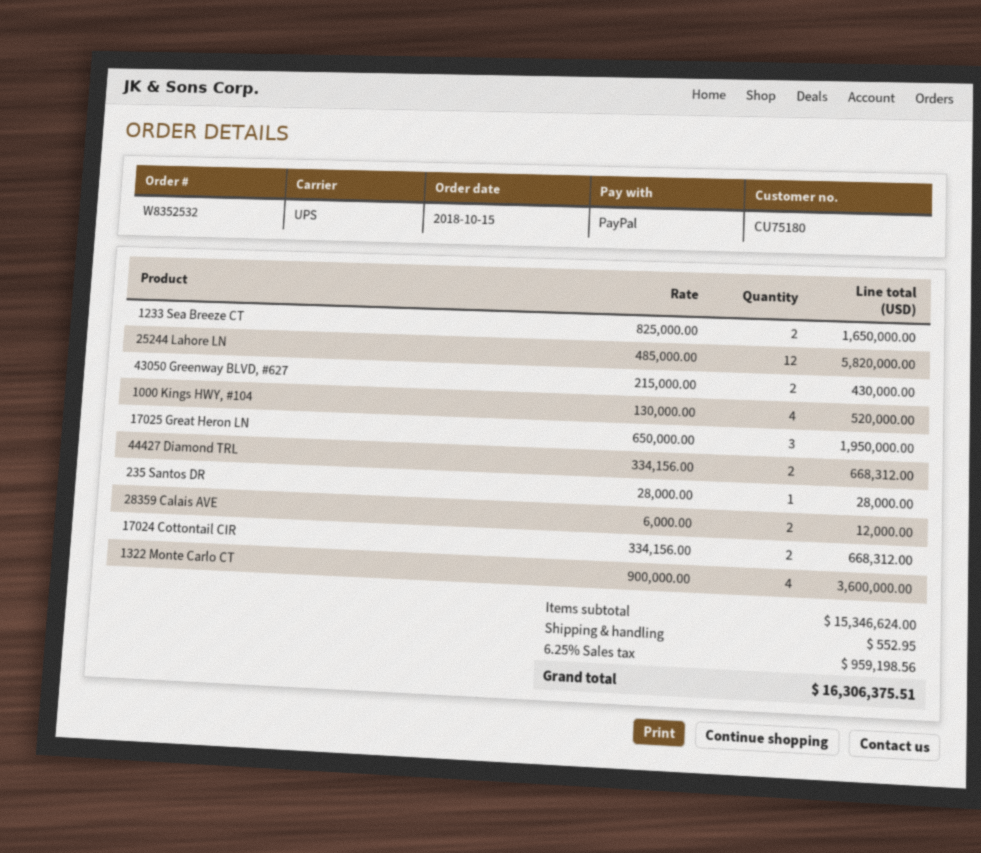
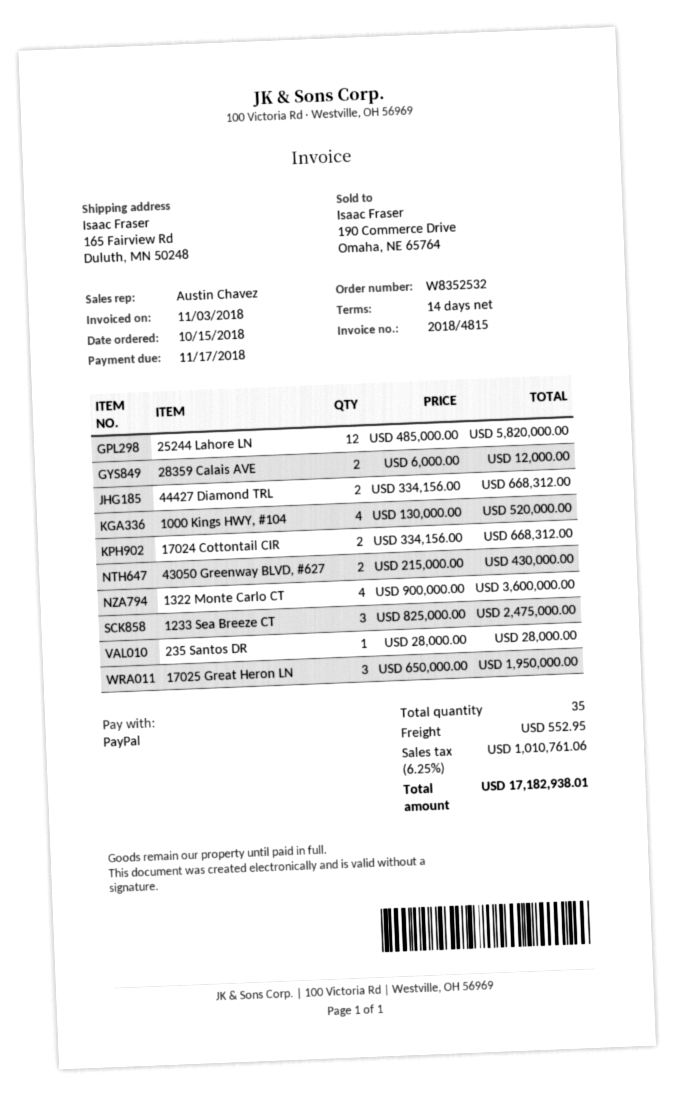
1233 Sea Breeze CT: 2 x 825000.00 = 1650000.00 -> 3 x 825000.00 = 2475000.00
tax: 6.25% = 959198.56 -> 6.25% = 1010761.06
total: 16306375.51 -> 17182938.01

